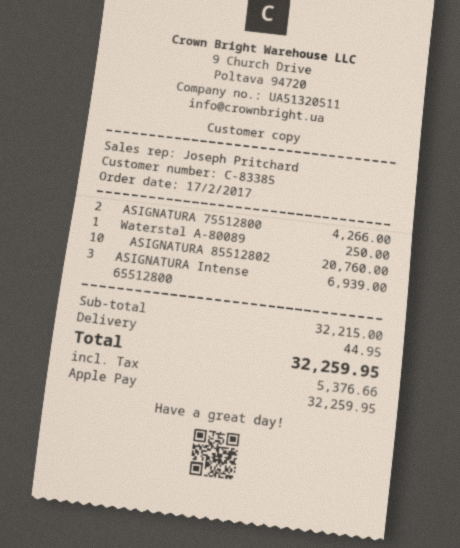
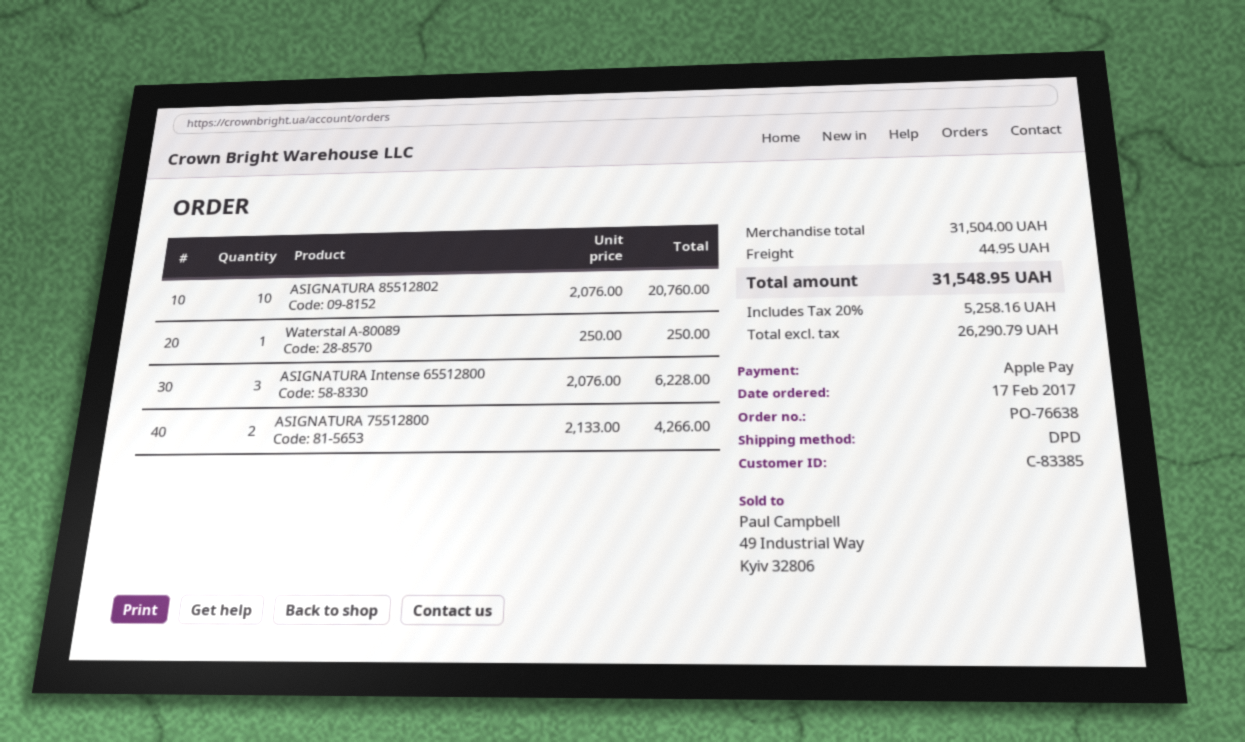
ASIGNATURA Intense 65512800: 3 for 6939.00 -> 3 for 6228.00
subtotal: 32215.00 -> 31504.00
tax: 5376.66 -> 5258.16
total: 32259.95 -> 31548.95

